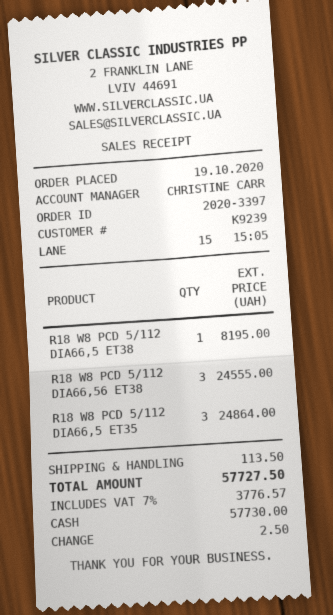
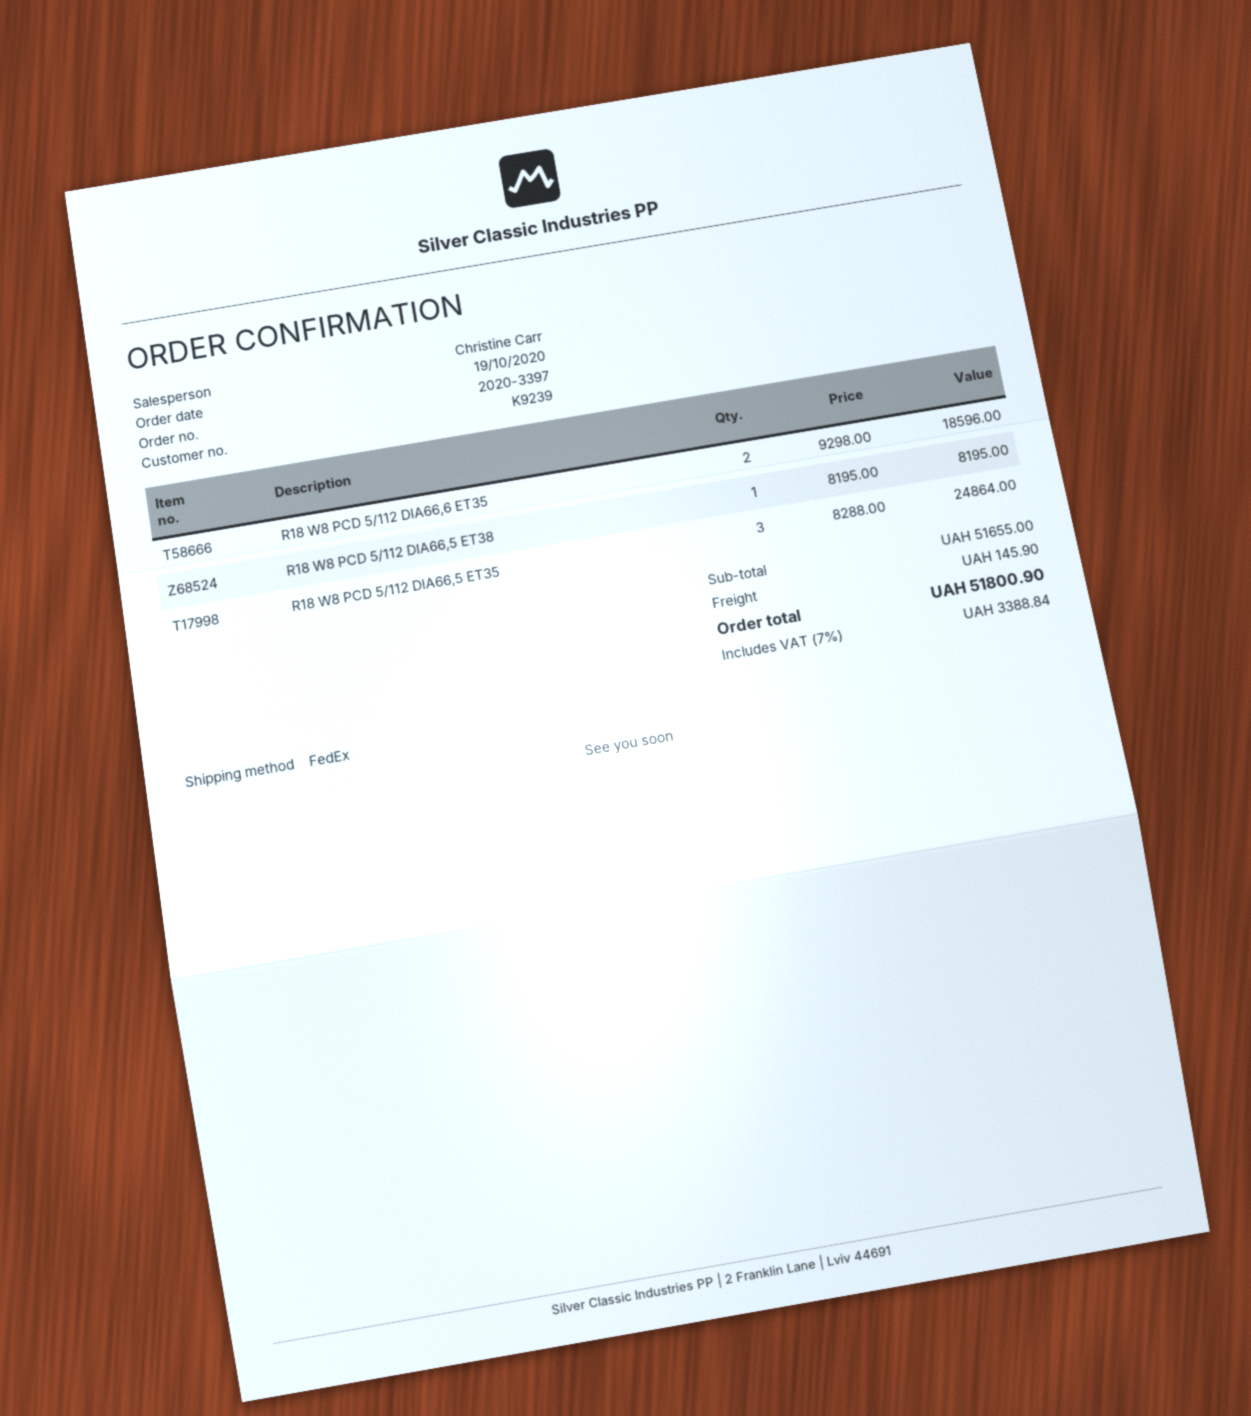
R18 W8 PCD 5/112 DIA66,56 ET38: 3 for 24555.00 -> none
R18 W8 PCD 5/112 DIA66,6 ET35: none -> 2 for 18596.00
shipping: 113.50 -> 145.90
tax: 7% = 3776.57 -> 7% = 3388.84
total: 57727.50 -> 51800.90

